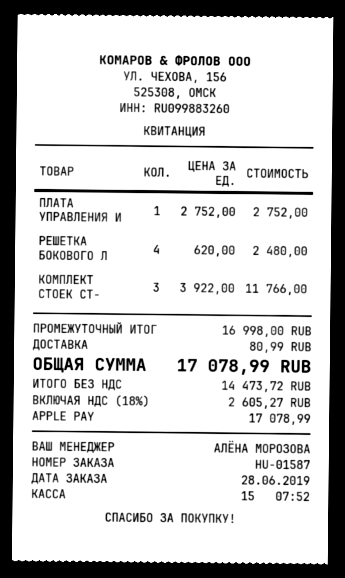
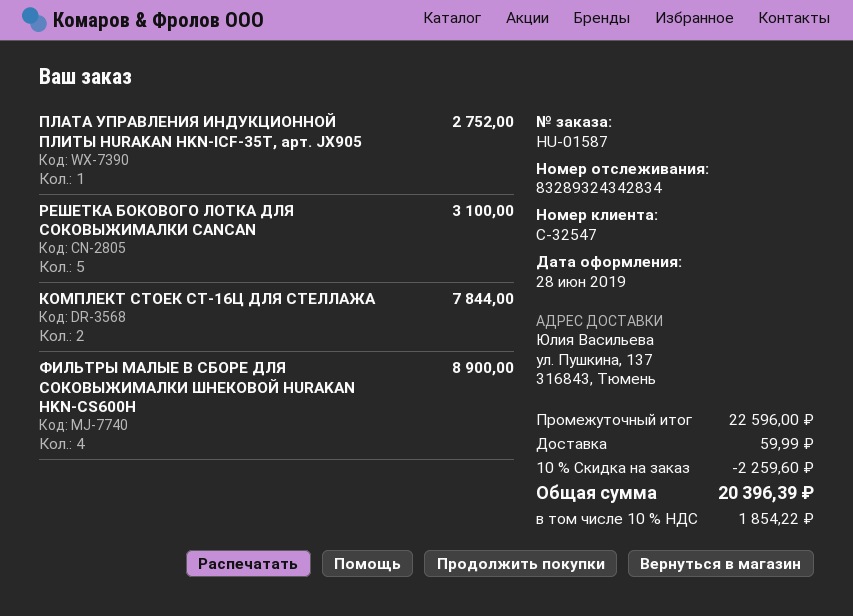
РЕШЕТКА БОКОВОГО Л: 4 for 2480.00 -> 5 for 3100.00
КОМПЛЕКТ СТОЕК СТ-: 3 for 11766.00 -> 2 for 7844.00
ФИЛЬТРЫ МАЛЫЕ В СБОРЕ ДЛЯ СОКОВЫЖИМАЛКИ ШНЕКОВОЙ HURAKAN HKN-CS600H: none -> 4 for 8900.00
subtotal: 16998.00 -> 22596.00
discount: none -> 10% = 2259.60
shipping: 80.99 -> 59.99
tax: 18% = 2605.27 -> 10% = 1854.22
total: 17078.99 -> 20396.39

